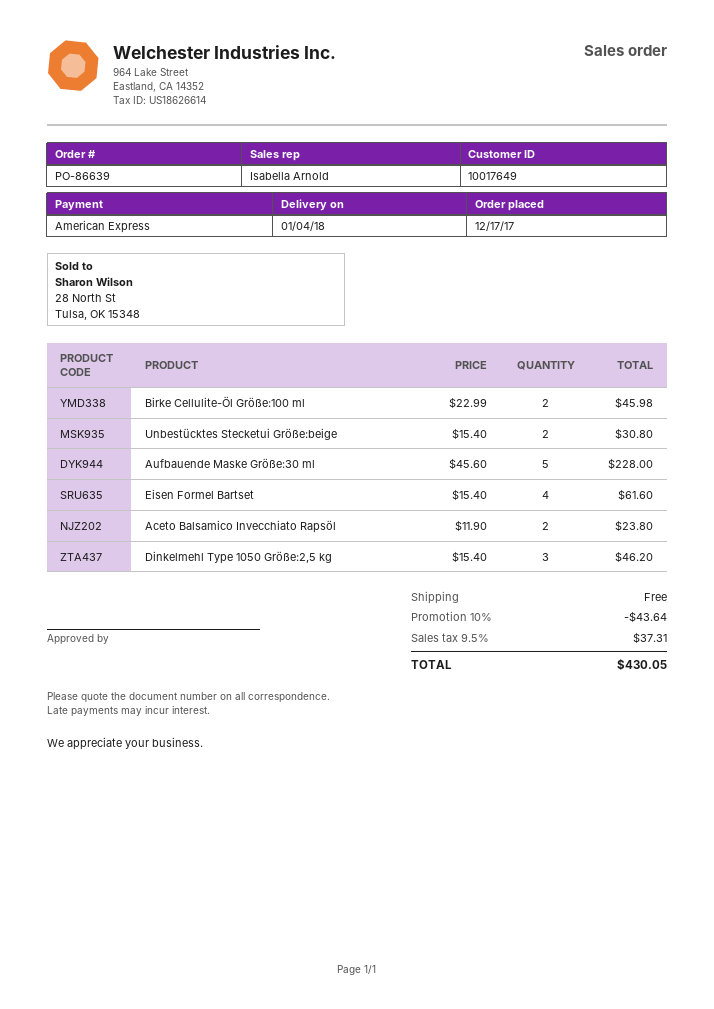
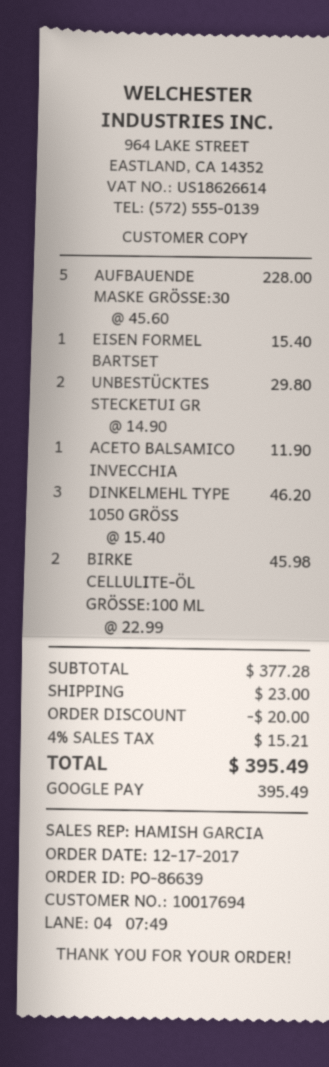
customer number: 10017649 -> 10017694
sales rep: Isabella Arnold -> HAMISH GARCIA
payment method: American Express -> Google Pay
Unbestücktes Stecketui Größe:beige: 2 x 15.40 = 30.80 -> 2 x 14.90 = 29.80
Eisen Formel Bartset: 4 x 15.40 = 61.60 -> 1 x 15.40 = 15.40
Aceto Balsamico Invecchiato Rapsöl: 2 x 11.90 = 23.80 -> 1 x 11.90 = 11.90
discount: 43.64 -> 20.00
shipping: 0.00 -> 23.00
tax: 9.5% = 37.31 -> 4% = 15.21
total: 430.05 -> 395.49

